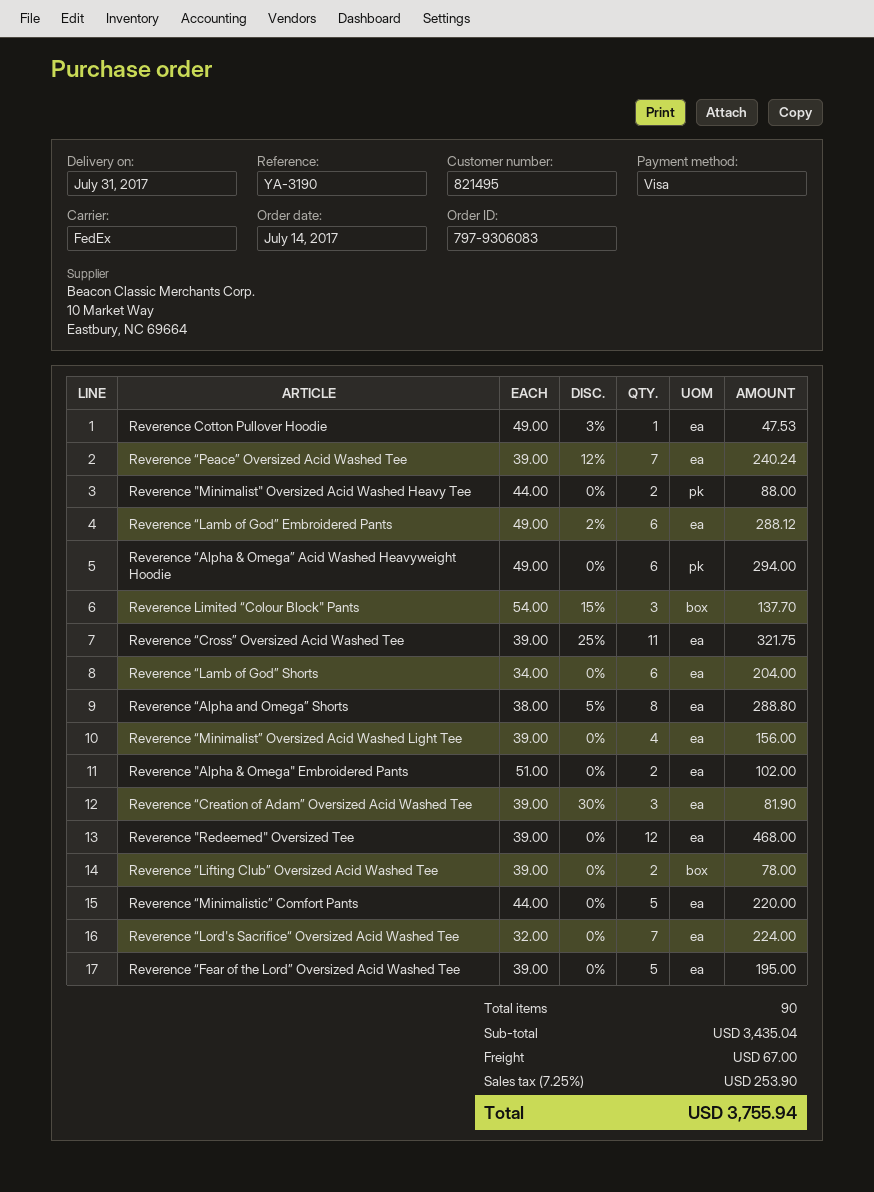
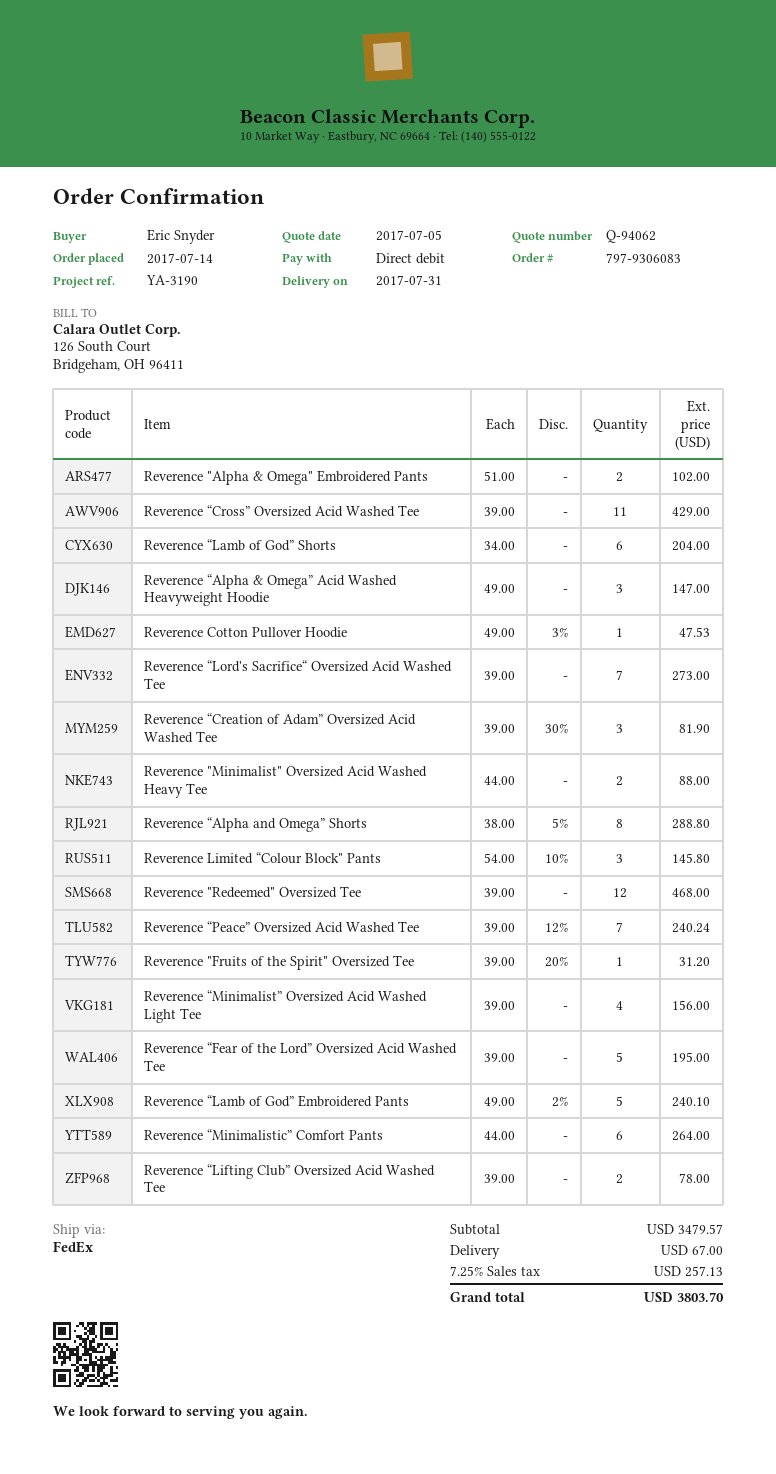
payment method: Visa -> direct debit
Reverence “Lamb of God” Embroidered Pants: 6 x 49.00 - 2% = 288.12 -> 5 x 49.00 - 2% = 240.10
Reverence “Alpha & Omega” Acid Washed Heavyweight Hoodie: 6 x 49.00 = 294.00 -> 3 x 49.00 = 147.00
Reverence Limited “Colour Block" Pants: 3 x 54.00 - 15% = 137.70 -> 3 x 54.00 - 10% = 145.80
Reverence “Cross” Oversized Acid Washed Tee: 11 x 39.00 - 25% = 321.75 -> 11 x 39.00 = 429.00
Reverence “Minimalistic” Comfort Pants: 5 x 44.00 = 220.00 -> 6 x 44.00 = 264.00
Reverence “Lord's Sacrifice“ Oversized Acid Washed Tee: 7 x 32.00 = 224.00 -> 7 x 39.00 = 273.00
Reverence "Fruits of the Spirit" Oversized Tee: none -> 1 x 39.00 - 20% = 31.20
subtotal: 3435.04 -> 3479.57
tax: 7.25% = 253.90 -> 7.25% = 257.13
total: 3755.94 -> 3803.70

